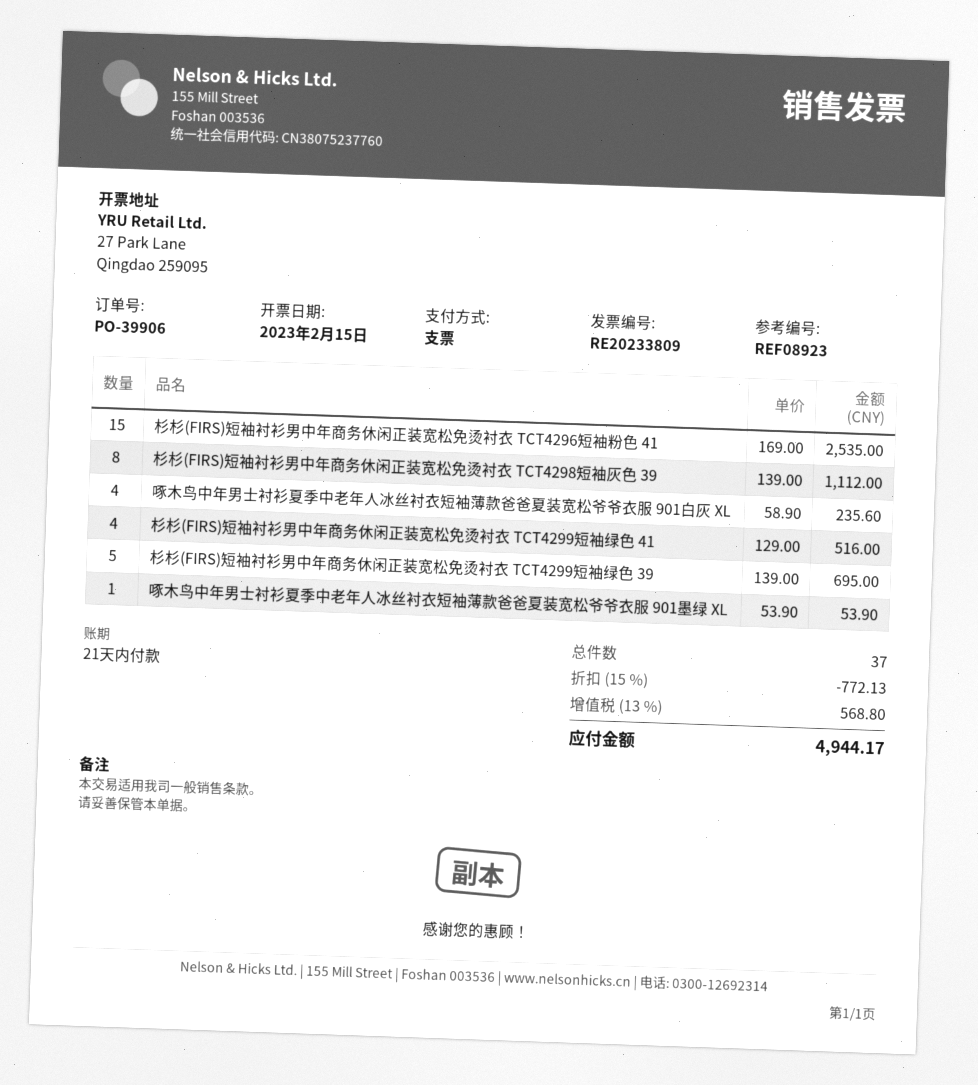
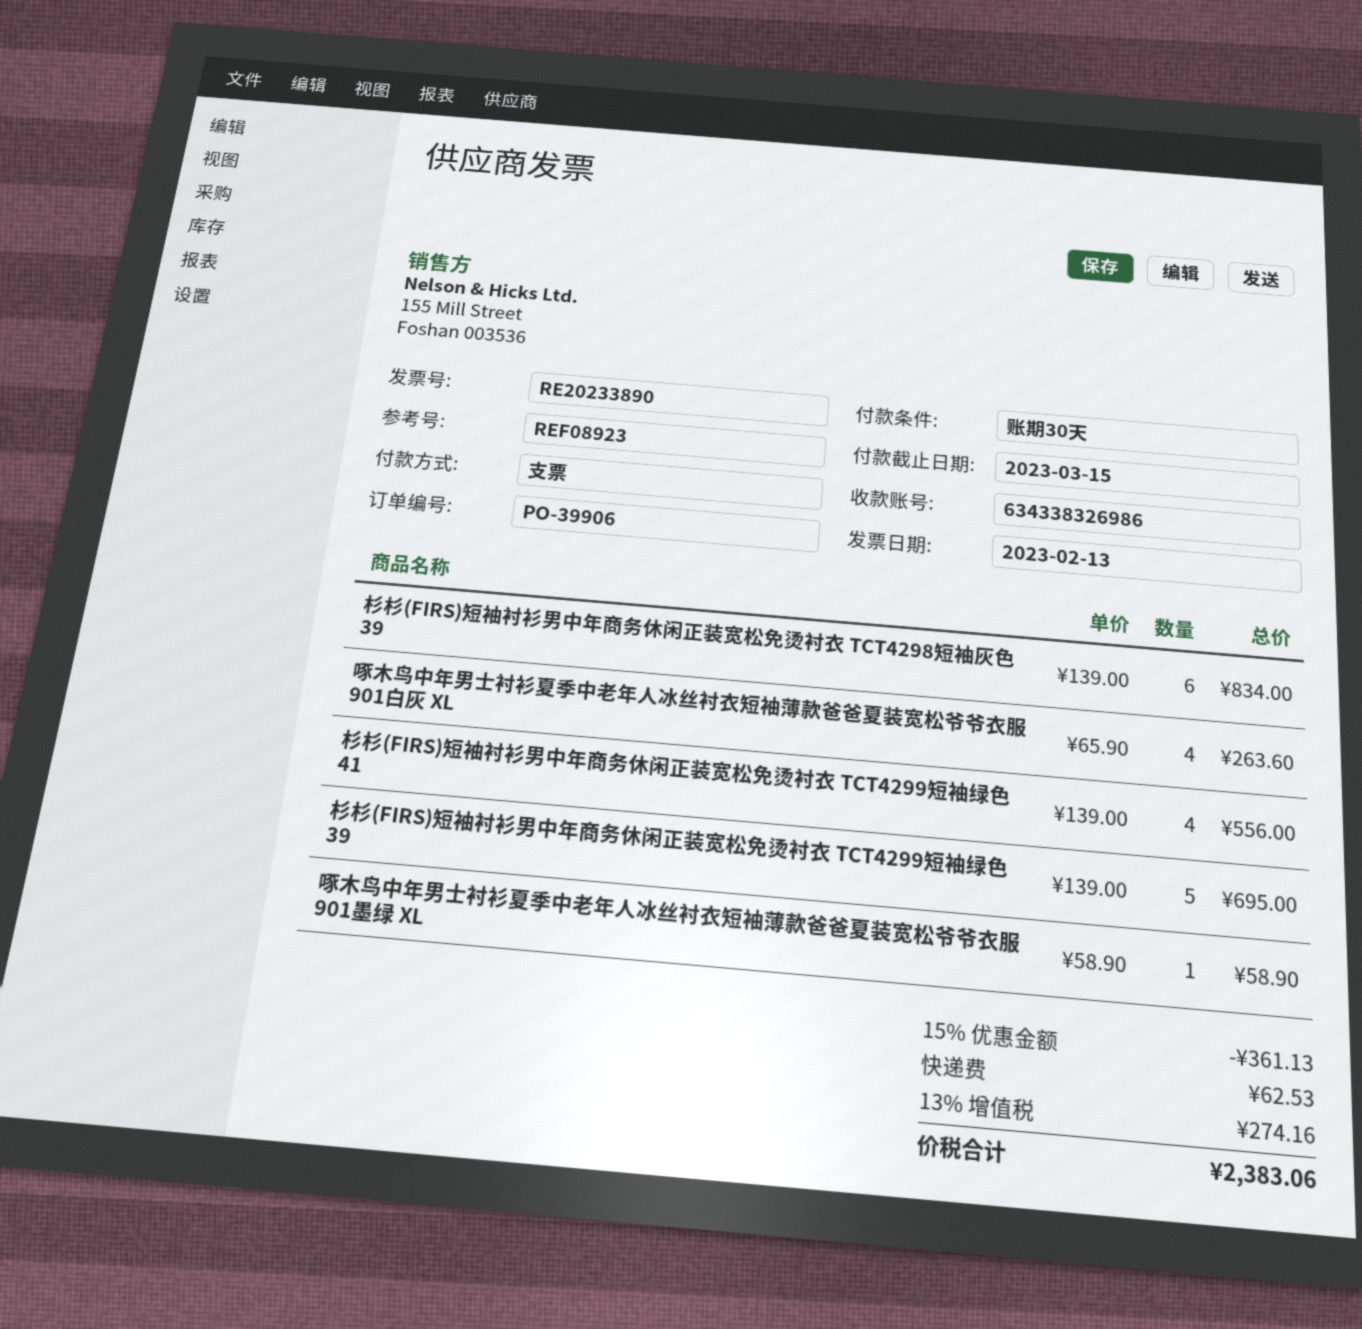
invoice number: RE20233809 -> RE20233890
invoice date: 2023-02-15 -> 2023-02-13
payment terms: 21 days -> 30 days
杉杉(FIRS)短袖衬衫男中年商务休闲正装宽松免烫衬衣 TCT4296短袖粉色 41: 15 x 169.00 = 2535.00 -> none
杉杉(FIRS)短袖衬衫男中年商务休闲正装宽松免烫衬衣 TCT4298短袖灰色 39: 8 x 139.00 = 1112.00 -> 6 x 139.00 = 834.00
啄木鸟中年男士衬衫夏季中老年人冰丝衬衣短袖薄款爸爸夏装宽松爷爷衣服 901白灰 XL: 4 x 58.90 = 235.60 -> 4 x 65.90 = 263.60
杉杉(FIRS)短袖衬衫男中年商务休闲正装宽松免烫衬衣 TCT4299短袖绿色 41: 4 x 129.00 = 516.00 -> 4 x 139.00 = 556.00
啄木鸟中年男士衬衫夏季中老年人冰丝衬衣短袖薄款爸爸夏装宽松爷爷衣服 901墨绿 XL: 1 x 53.90 = 53.90 -> 1 x 58.90 = 58.90
discount: 15% = 772.13 -> 15% = 361.13
shipping: none -> 62.53
tax: 13% = 568.80 -> 13% = 274.16
total: 4944.17 -> 2383.06

